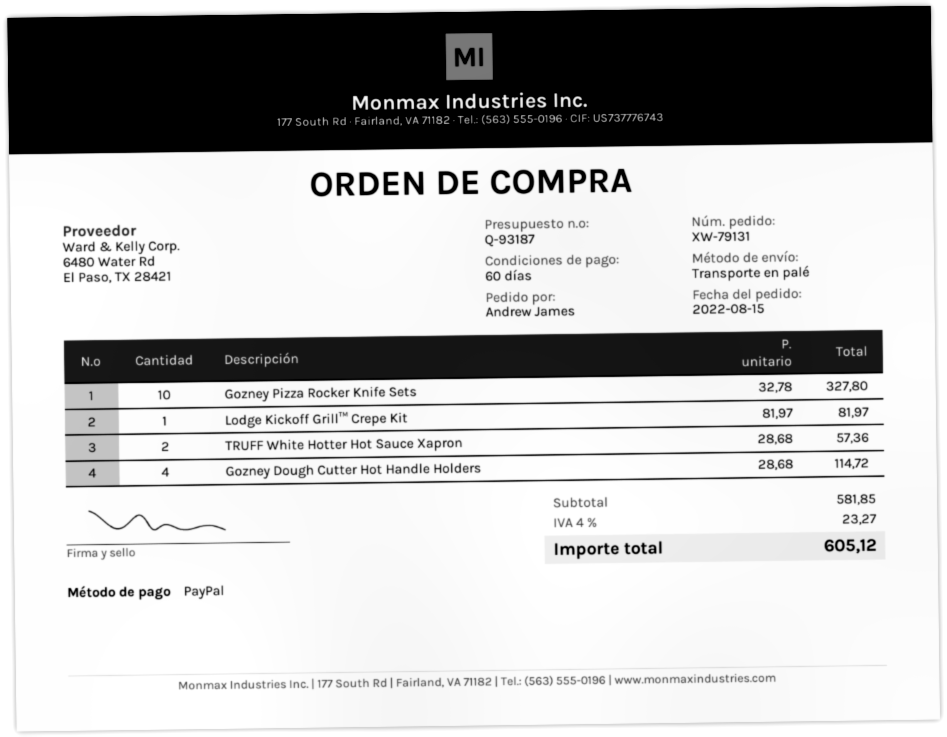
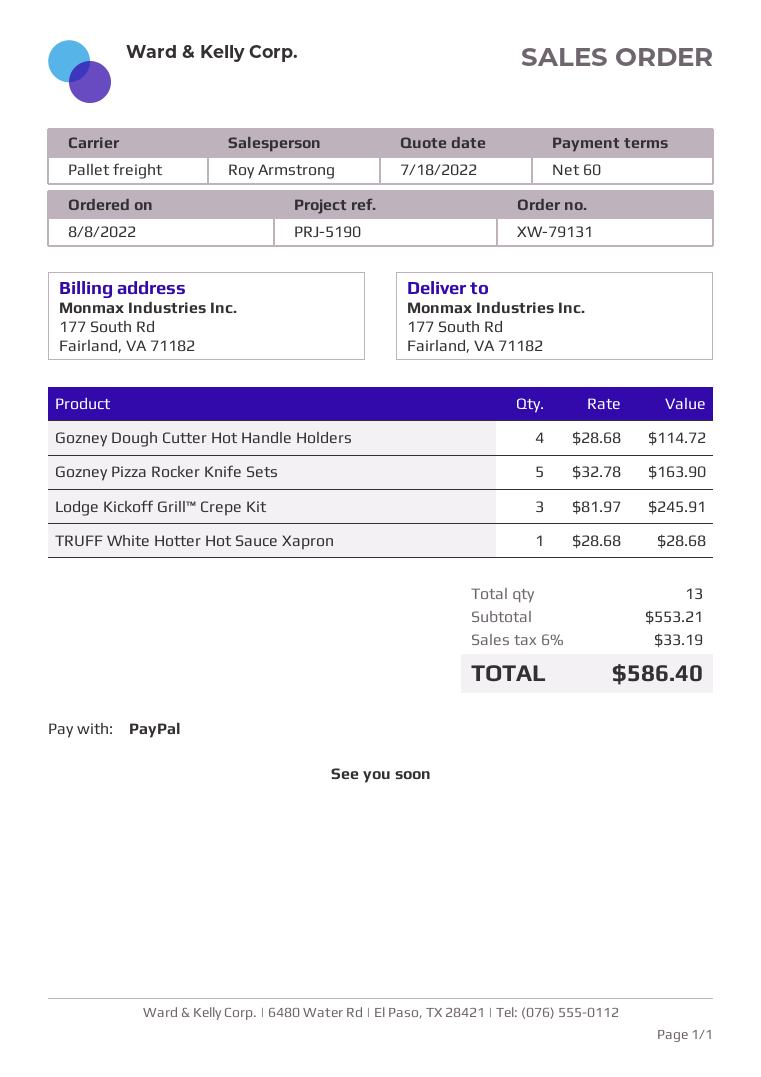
order date: 2022-08-15 -> 2022-08-08
Gozney Pizza Rocker Knife Sets: 10 x 32.78 = 327.80 -> 5 x 32.78 = 163.90
Lodge Kickoff Grill™ Crepe Kit: 1 x 81.97 = 81.97 -> 3 x 81.97 = 245.91
TRUFF White Hotter Hot Sauce Xapron: 2 x 28.68 = 57.36 -> 1 x 28.68 = 28.68
subtotal: 581.85 -> 553.21
tax: 4% = 23.27 -> 6% = 33.19
total: 605.12 -> 586.40

